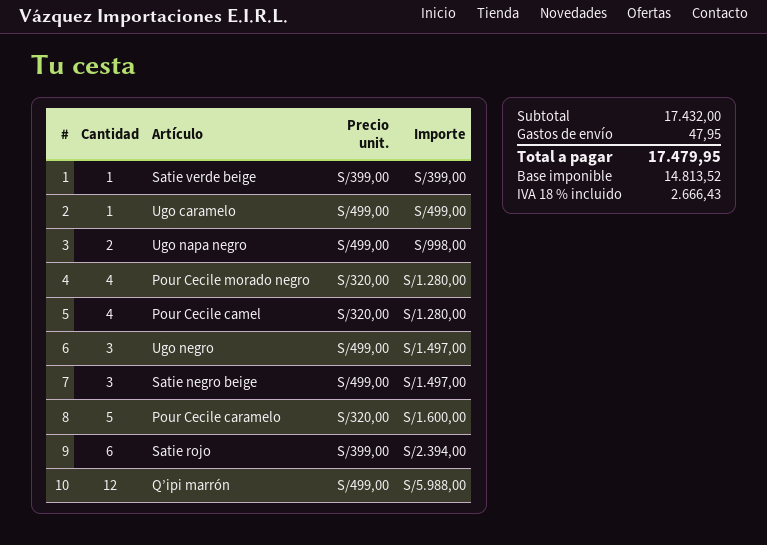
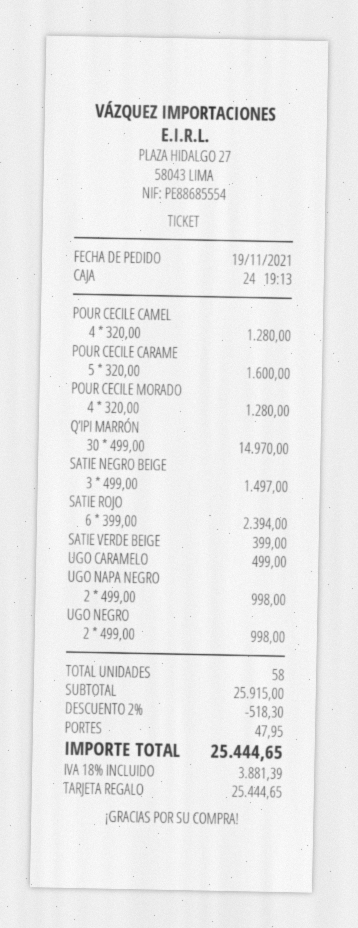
Ugo negro: 3 x 499.00 = 1497.00 -> 2 x 499.00 = 998.00
Q’ipi marrón: 12 x 499.00 = 5988.00 -> 30 x 499.00 = 14970.00
subtotal: 17432.00 -> 25915.00
discount: none -> 2% = 518.30
tax: 18% = 2666.43 -> 18% = 3881.39
total: 17479.95 -> 25444.65

